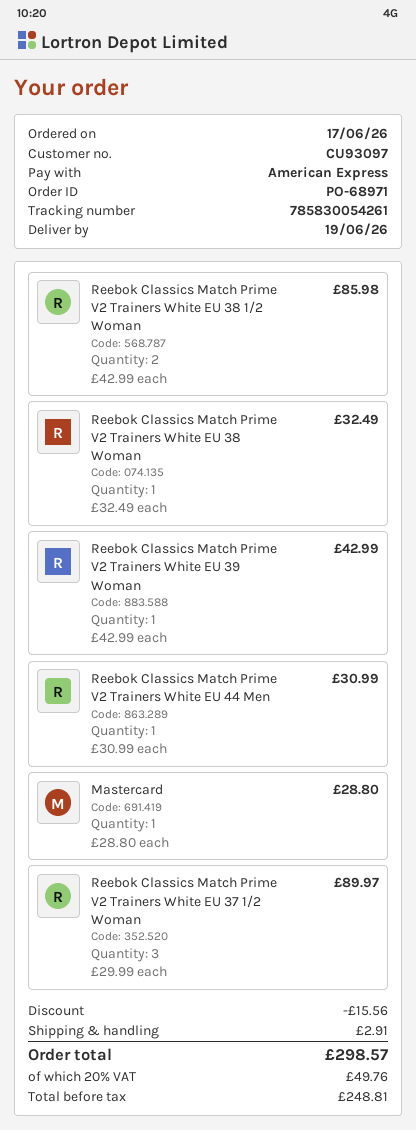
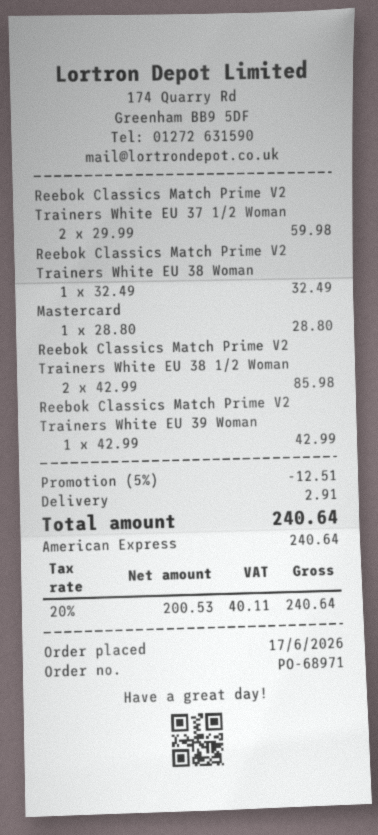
Reebok Classics Match Prime V2 Trainers White EU 44 Men: 1 x 30.99 = 30.99 -> none
Reebok Classics Match Prime V2 Trainers White EU 37 1/2 Woman: 3 x 29.99 = 89.97 -> 2 x 29.99 = 59.98
discount: 15.56 -> 12.51
net: 248.81 -> 200.53
tax: 20% = 49.76 -> 20% = 40.11
total: 298.57 -> 240.64

